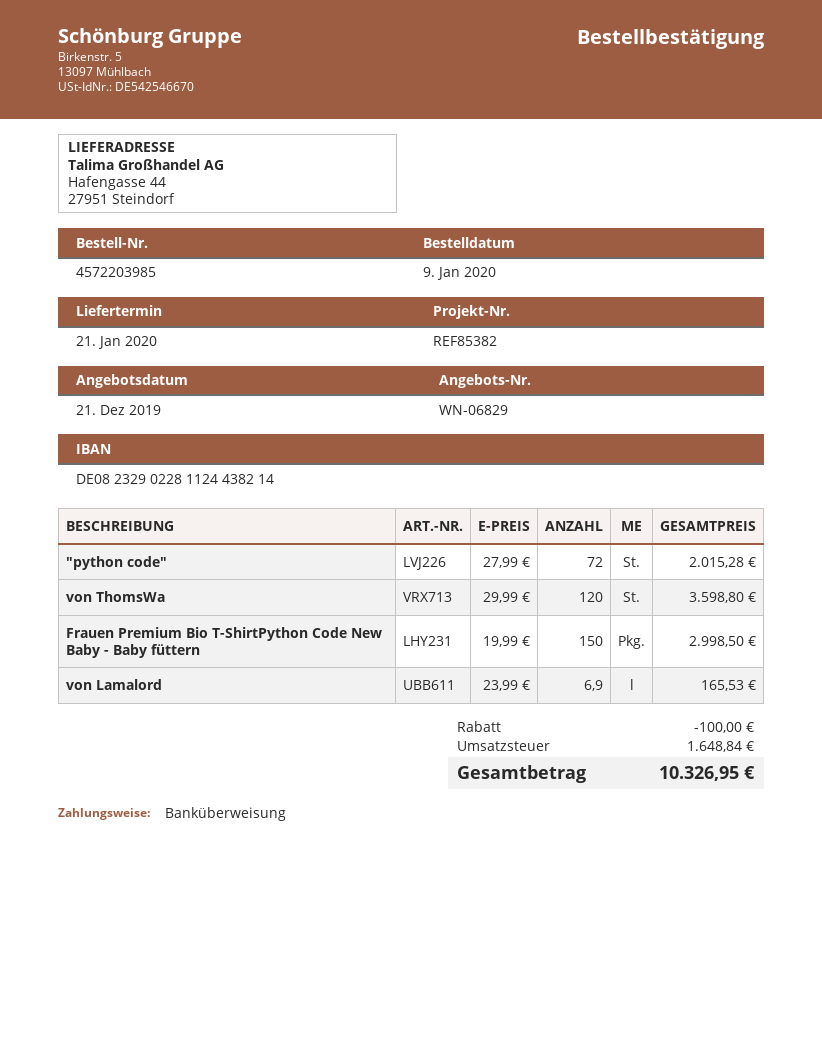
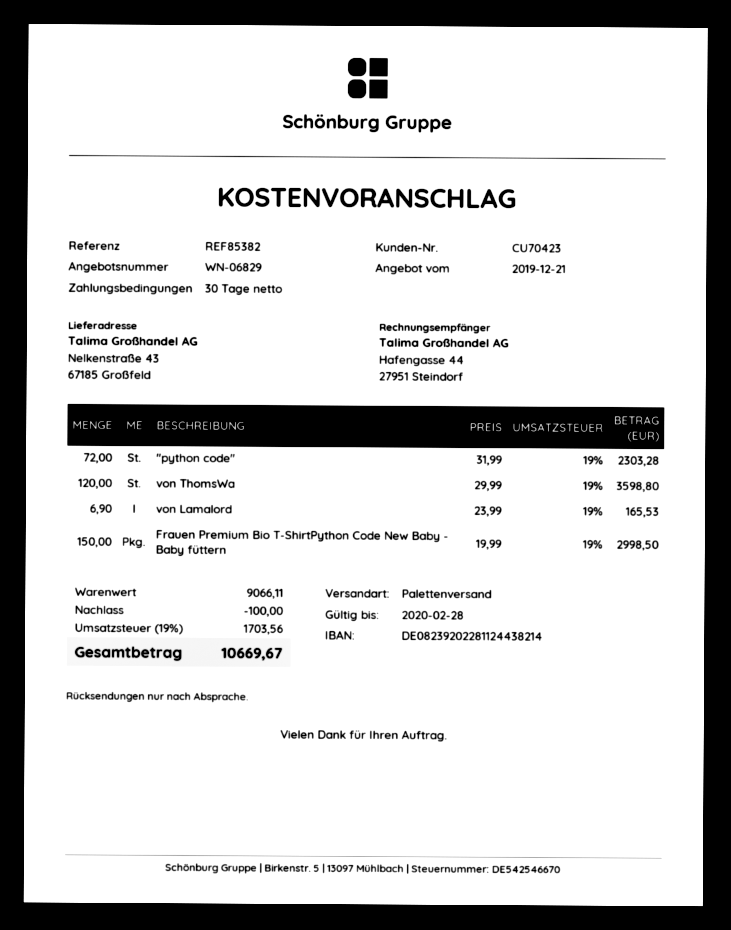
bank account: DE08232902281124438214 -> DE08239202281124438214
ship to: Hafengasse 44, 27951 Steindorf -> Nelkenstraße 43, 67185 Großfeld
"python code": 72 x 27.99 = 2015.28 -> 72 x 31.99 = 2303.28
tax: 1648.84 -> 1703.56
total: 10326.95 -> 10669.67

